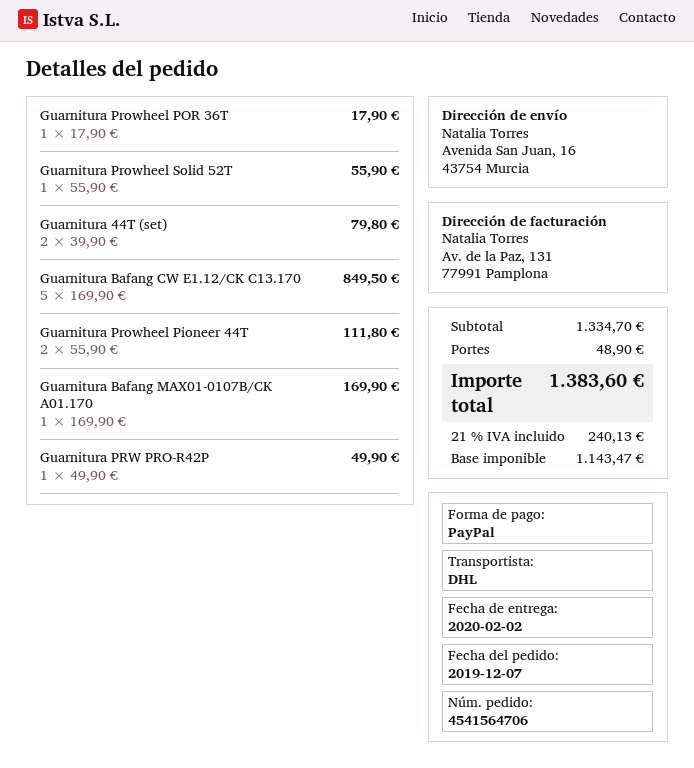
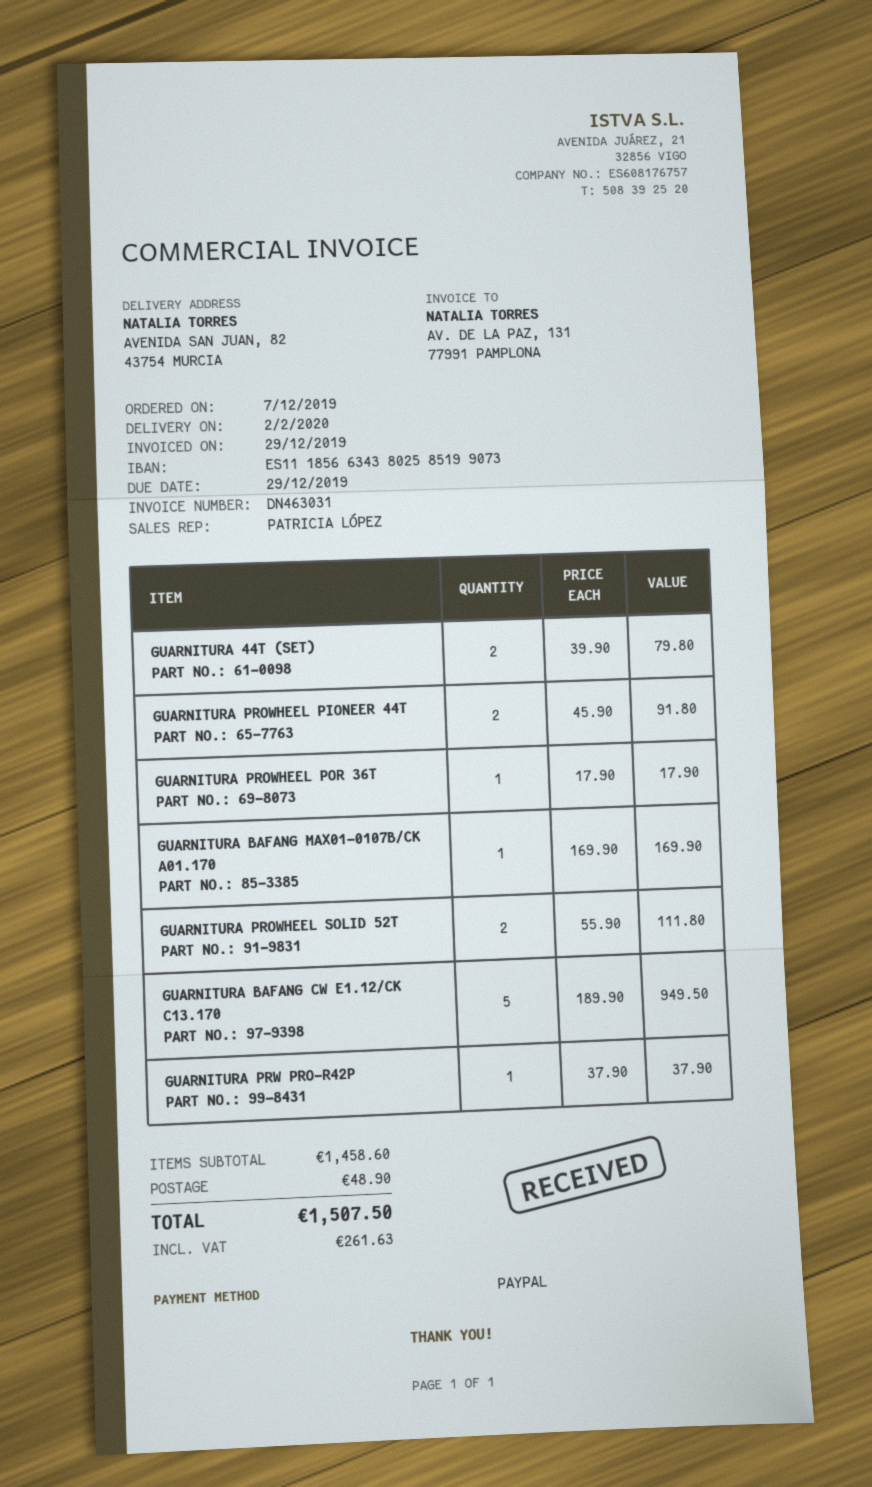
ship to: Avenida San Juan, 16, 43754 Murcia -> AVENIDA SAN JUAN, 82, 43754 MURCIA
Guarnitura Prowheel Solid 52T: 1 x 55.90 = 55.90 -> 2 x 55.90 = 111.80
Guarnitura Bafang CW E1.12/CK C13.170: 5 x 169.90 = 849.50 -> 5 x 189.90 = 949.50
Guarnitura Prowheel Pioneer 44T: 2 x 55.90 = 111.80 -> 2 x 45.90 = 91.80
Guarnitura PRW PRO-R42P: 1 x 49.90 = 49.90 -> 1 x 37.90 = 37.90
subtotal: 1334.70 -> 1458.60
tax: 240.13 -> 261.63
total: 1383.60 -> 1507.50

